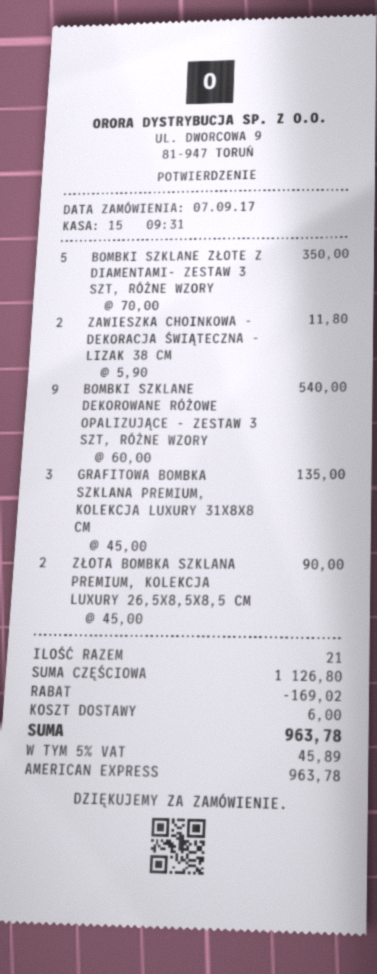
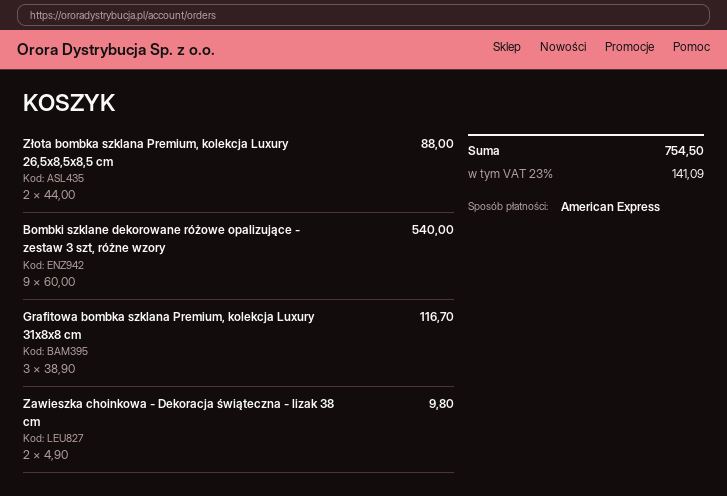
BOMBKI SZKLANE ZŁOTE Z DIAMENTAMI- ZESTAW 3 SZT, RÓŻNE WZORY: 5 x 70.00 = 350.00 -> none
ZAWIESZKA CHOINKOWA - DEKORACJA ŚWIĄTECZNA - LIZAK 38 CM: 2 x 5.90 = 11.80 -> 2 x 4.90 = 9.80
GRAFITOWA BOMBKA SZKLANA PREMIUM, KOLEKCJA LUXURY 31X8X8 CM: 3 x 45.00 = 135.00 -> 3 x 38.90 = 116.70
ZŁOTA BOMBKA SZKLANA PREMIUM, KOLEKCJA LUXURY 26,5X8,5X8,5 CM: 2 x 45.00 = 90.00 -> 2 x 44.00 = 88.00
discount: 169.02 -> none
shipping: 6.00 -> none
tax: 5% = 45.89 -> 23% = 141.09
total: 963.78 -> 754.50

